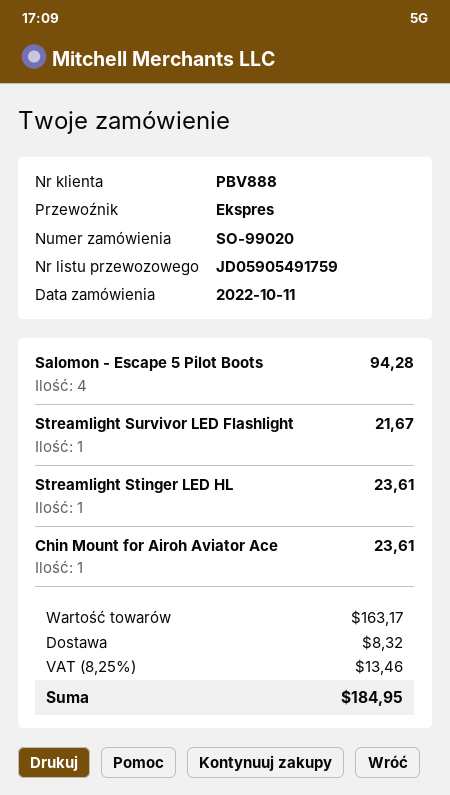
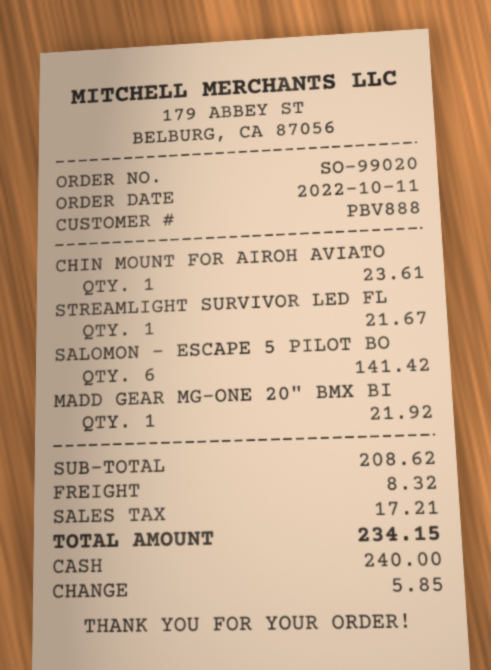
Salomon - Escape 5 Pilot Boots: 4 for 94.28 -> 6 for 141.42
Streamlight Stinger LED HL: 1 for 23.61 -> none
MADD GEAR MG-ONE 20" BMX BI: none -> 1 for 21.92
subtotal: 163.17 -> 208.62
tax: 13.46 -> 17.21
total: 184.95 -> 234.15

